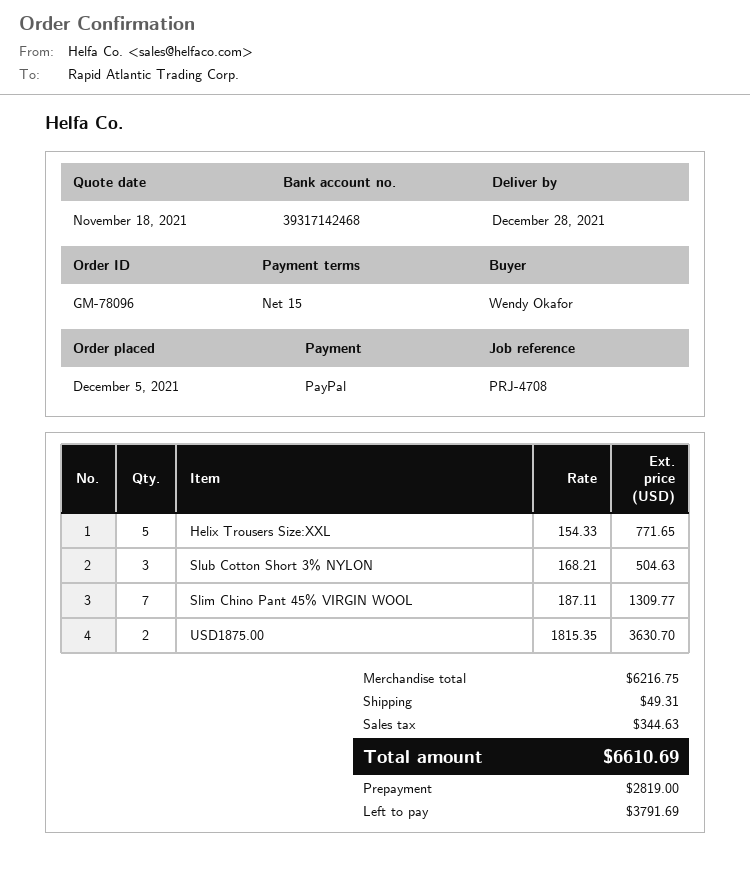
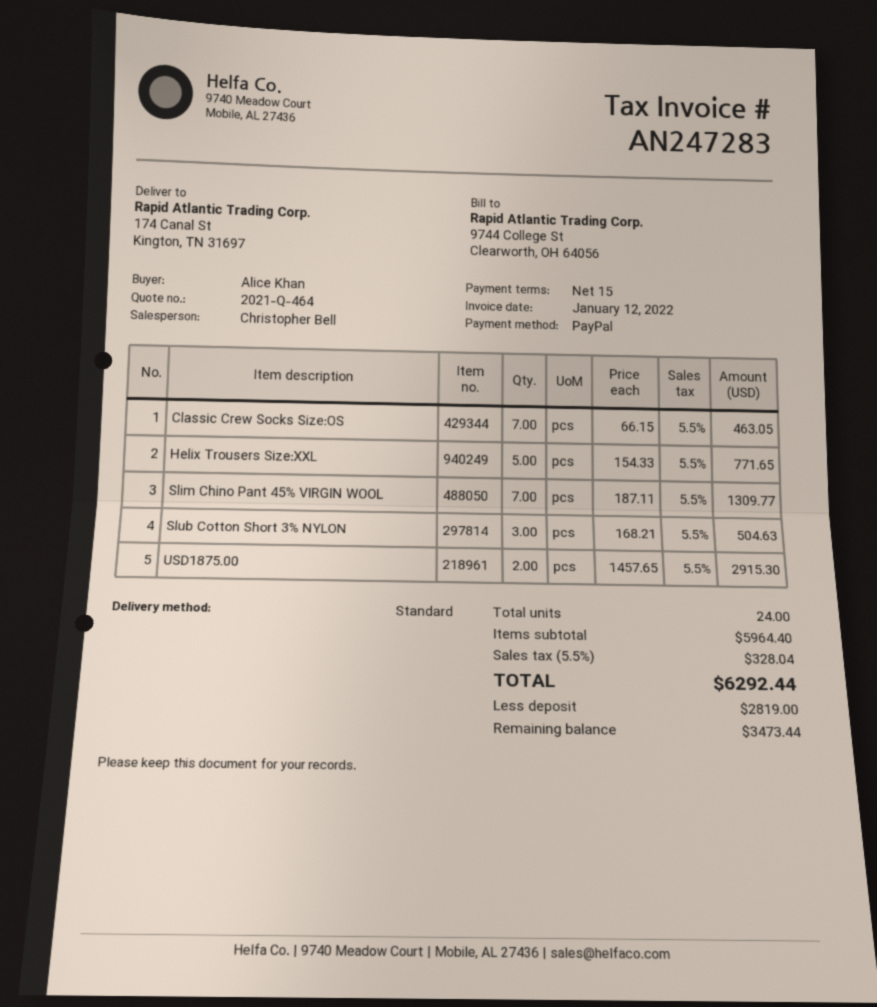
ordered by: Wendy Okafor -> Alice Khan
USD1875.00: 2 x 1815.35 = 3630.70 -> 2 x 1457.65 = 2915.30
Classic Crew Socks Size:OS: none -> 7 x 66.15 = 463.05
subtotal: 6216.75 -> 5964.40
shipping: 49.31 -> none
tax: 344.63 -> 328.04
total: 6610.69 -> 6292.44
balance: 3791.69 -> 3473.44

